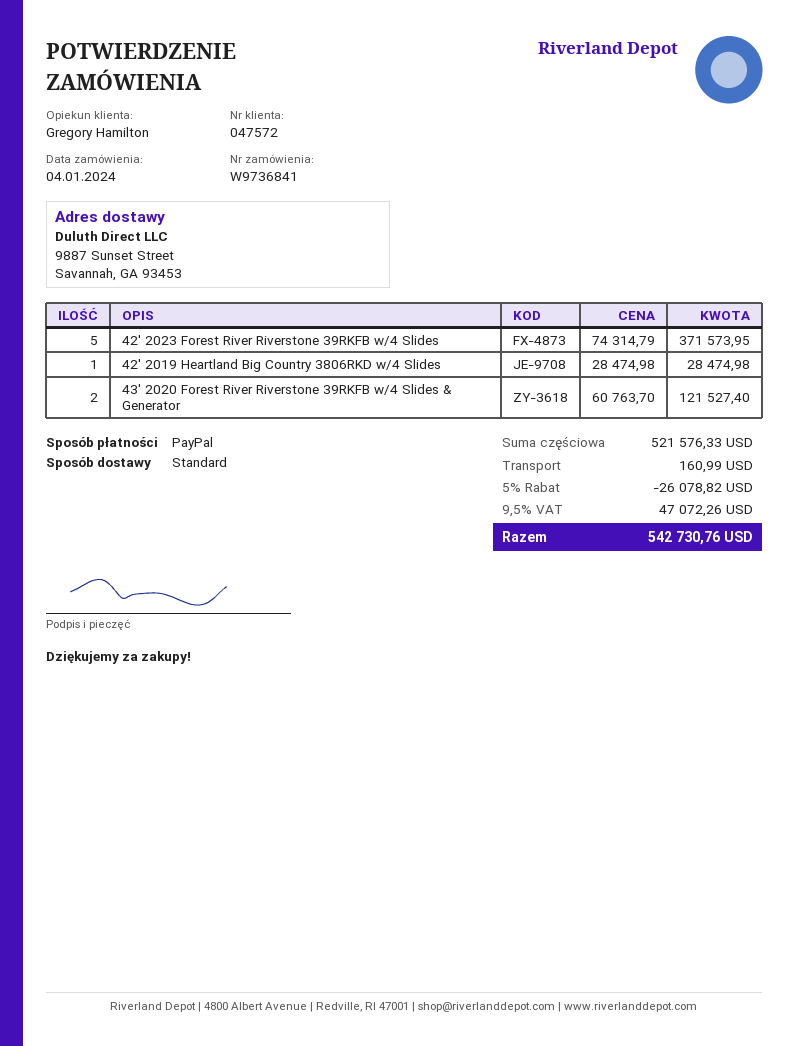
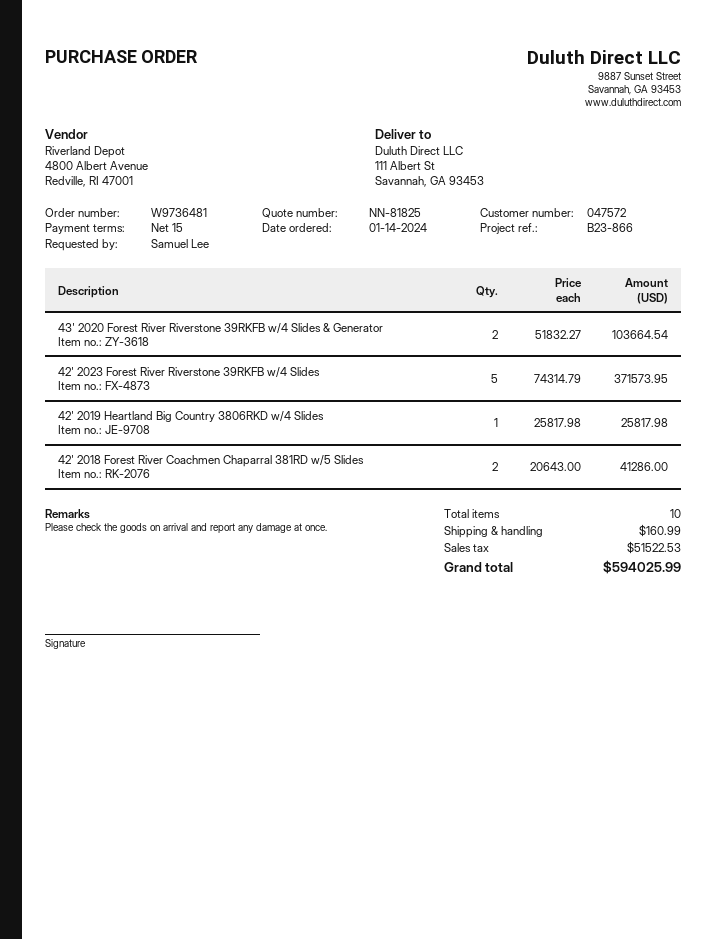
order number: W9736841 -> W9736481
order date: 2024-01-04 -> 2024-01-14
ship to: 9887 Sunset Street, Savannah, GA 93453 -> 111 Albert St, Savannah, GA 93453
42' 2019 Heartland Big Country 3806RKD w/4 Slides: 1 x 28474.98 = 28474.98 -> 1 x 25817.98 = 25817.98
43' 2020 Forest River Riverstone 39RKFB w/4 Slides & Generator: 2 x 60763.70 = 121527.40 -> 2 x 51832.27 = 103664.54
42' 2018 Forest River Coachmen Chaparral 381RD w/5 Slides: none -> 2 x 20643.00 = 41286.00
discount: 5% = 26078.82 -> none
tax: 47072.26 -> 51522.53
total: 542730.76 -> 594025.99

